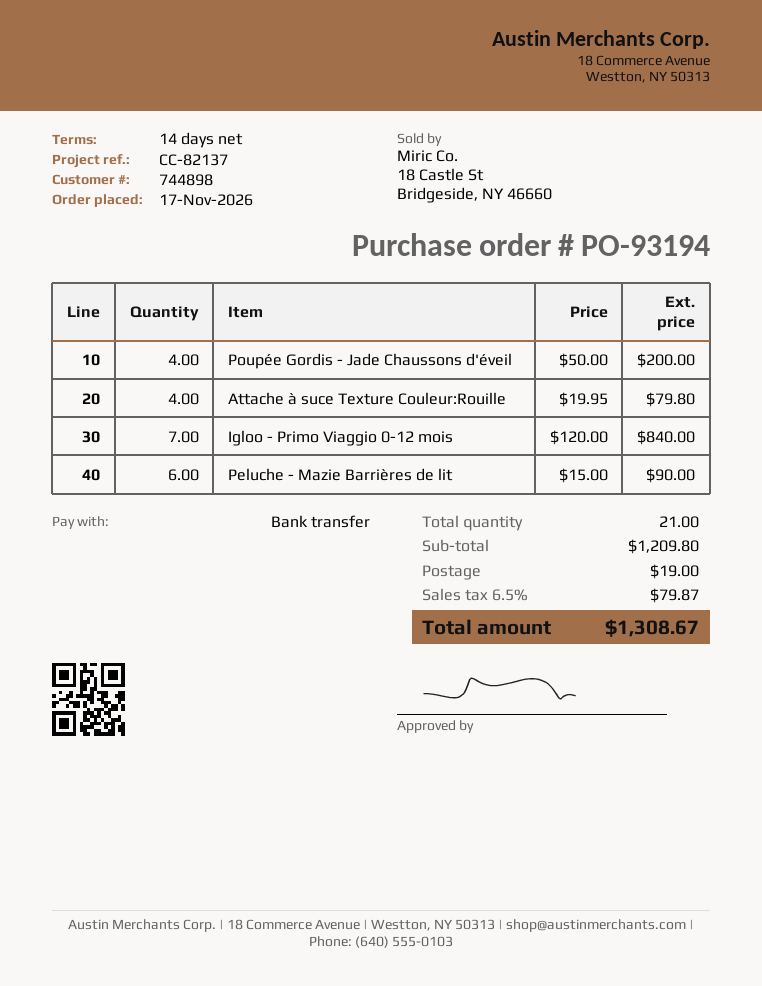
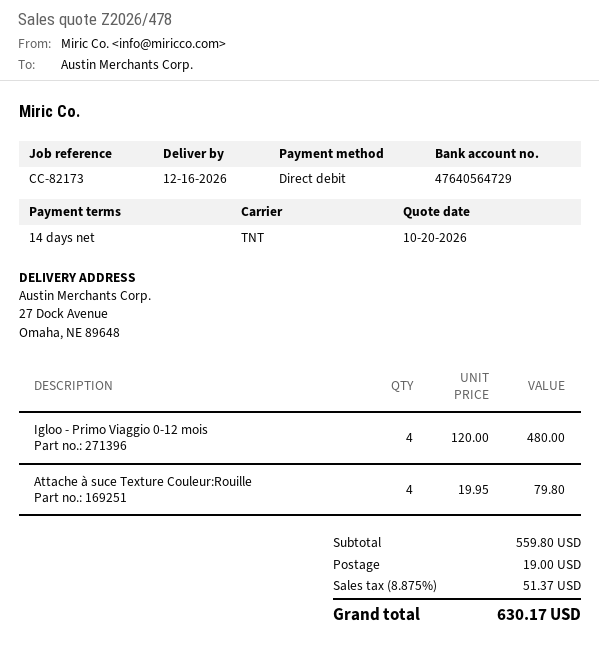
reference: CC-82137 -> CC-82173
payment method: bank transfer -> direct debit
Poupée Gordis - Jade Chaussons d'éveil: 4 x 50.00 = 200.00 -> none
Igloo - Primo Viaggio 0-12 mois: 7 x 120.00 = 840.00 -> 4 x 120.00 = 480.00
Peluche - Mazie Barrières de lit: 6 x 15.00 = 90.00 -> none
subtotal: 1209.80 -> 559.80
tax: 6.5% = 79.87 -> 8.875% = 51.37
total: 1308.67 -> 630.17

